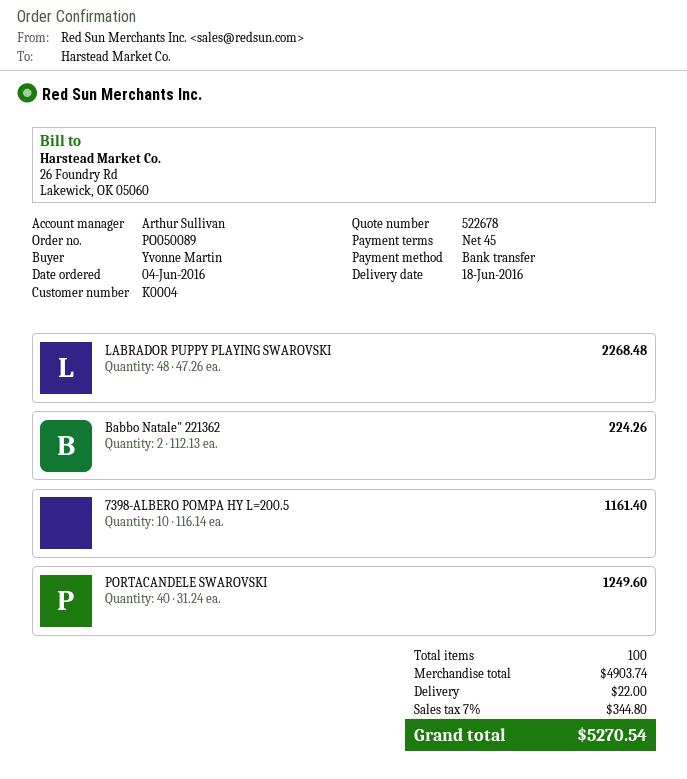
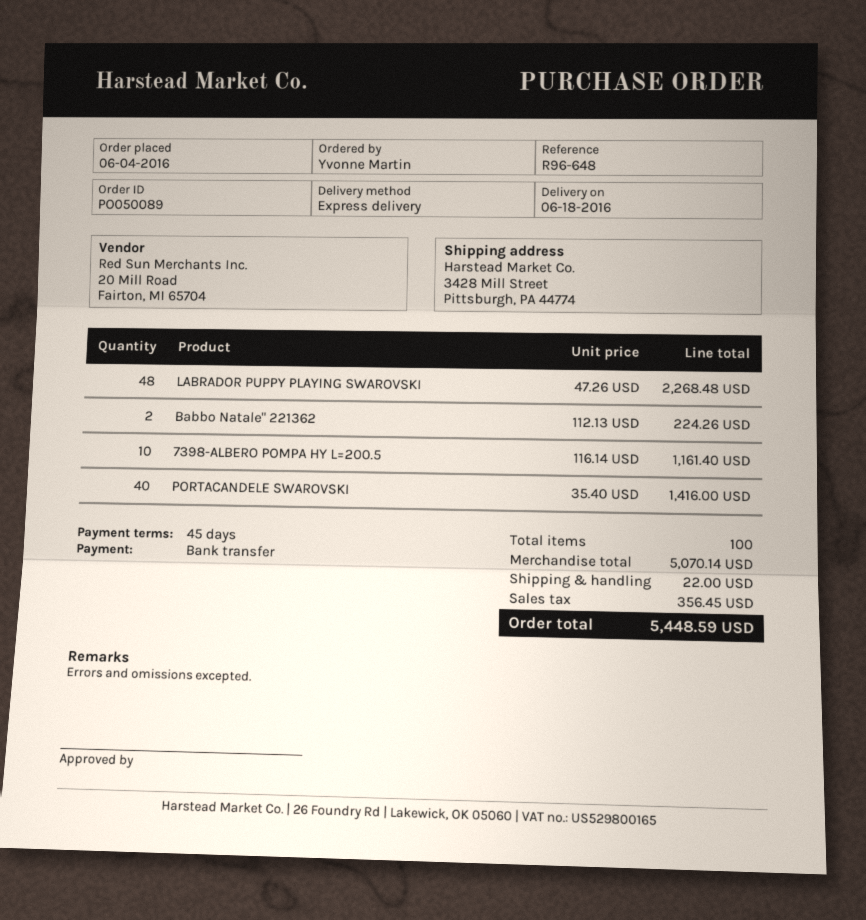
PORTACANDELE SWAROVSKI: 40 x 31.24 = 1249.60 -> 40 x 35.40 = 1416.00
subtotal: 4903.74 -> 5070.14
tax: 344.80 -> 356.45
total: 5270.54 -> 5448.59

